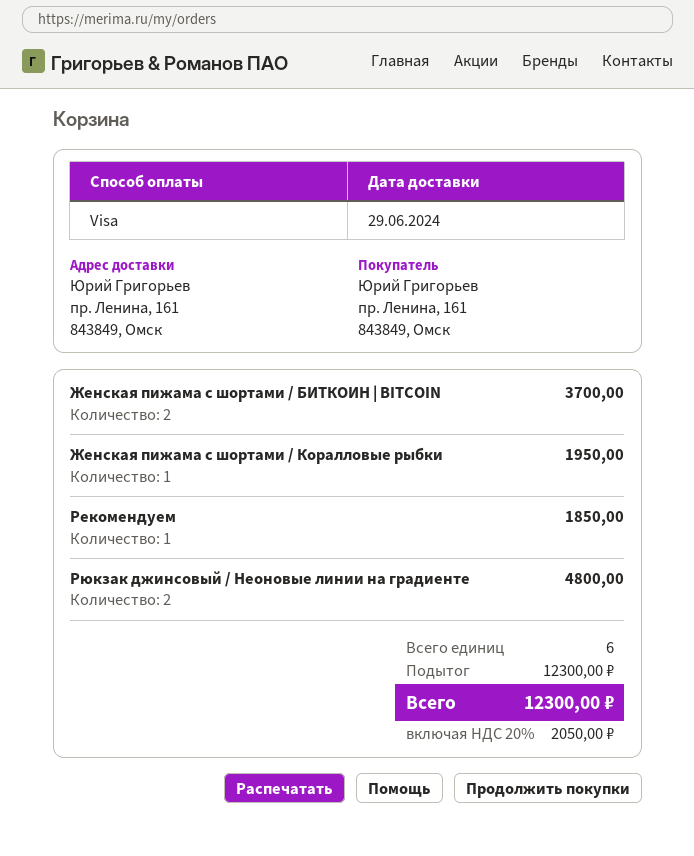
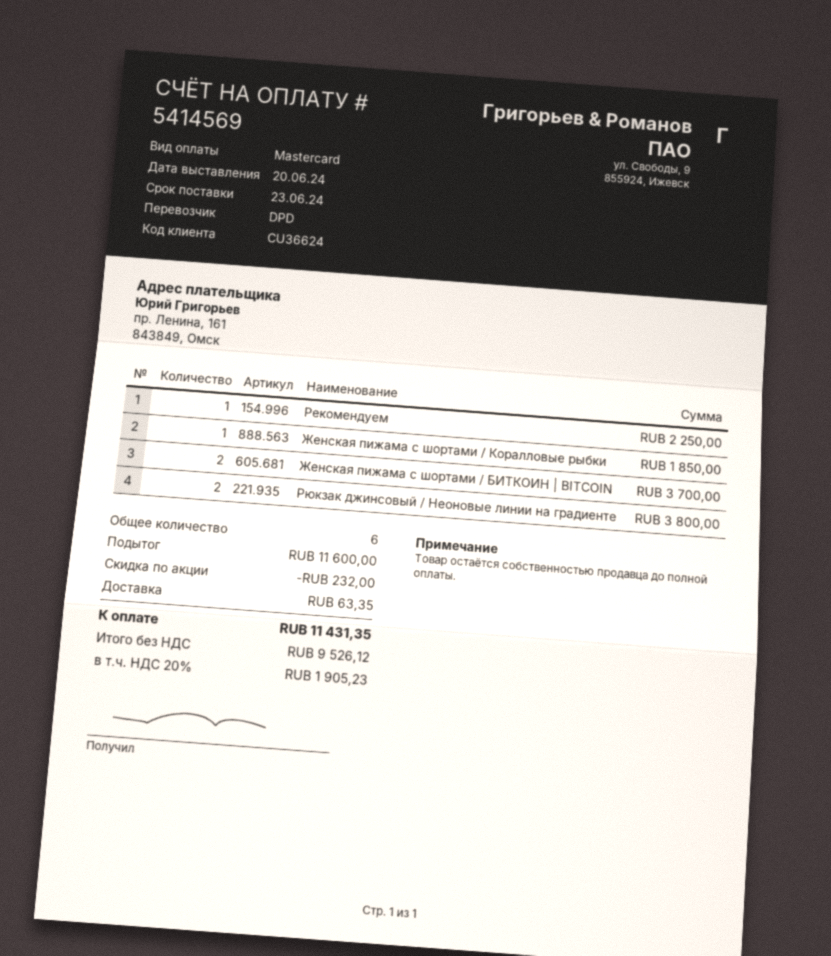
delivery date: 2024-06-29 -> 2024-06-23
payment method: Visa -> Mastercard
Женская пижама с шортами / Коралловые рыбки: 1 for 1950.00 -> 1 for 1850.00
Рекомендуем: 1 for 1850.00 -> 1 for 2250.00
Рюкзак джинсовый / Неоновые линии на градиенте: 2 for 4800.00 -> 2 for 3800.00
subtotal: 12300.00 -> 11600.00
discount: none -> 232.00
shipping: none -> 63.35
tax: 20% = 2050.00 -> 20% = 1905.23
total: 12300.00 -> 11431.35

